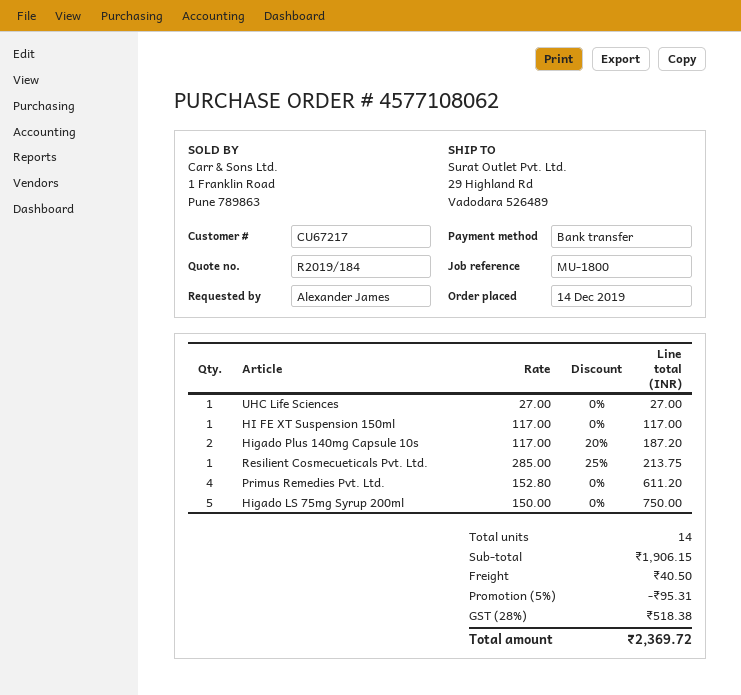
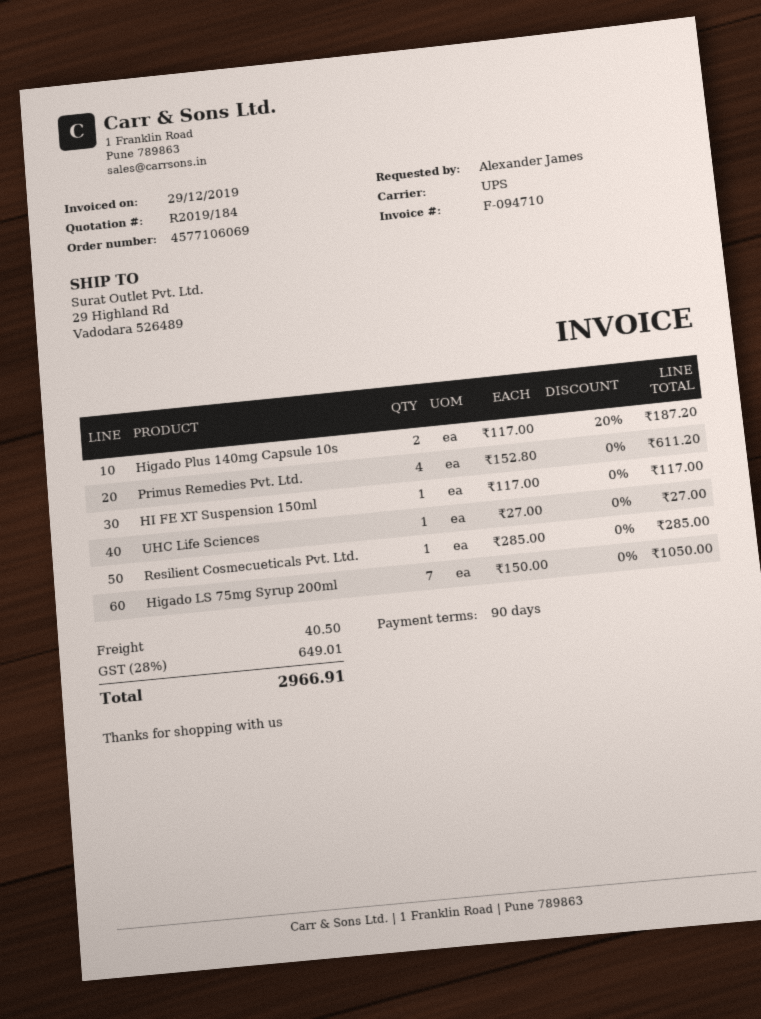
order number: 4577108062 -> 4577106069
Resilient Cosmecueticals Pvt. Ltd.: 1 x 285.00 - 25% = 213.75 -> 1 x 285.00 = 285.00
Higado LS 75mg Syrup 200ml: 5 x 150.00 = 750.00 -> 7 x 150.00 = 1050.00
discount: 5% = 95.31 -> none
tax: 28% = 518.38 -> 28% = 649.01
total: 2369.72 -> 2966.91

